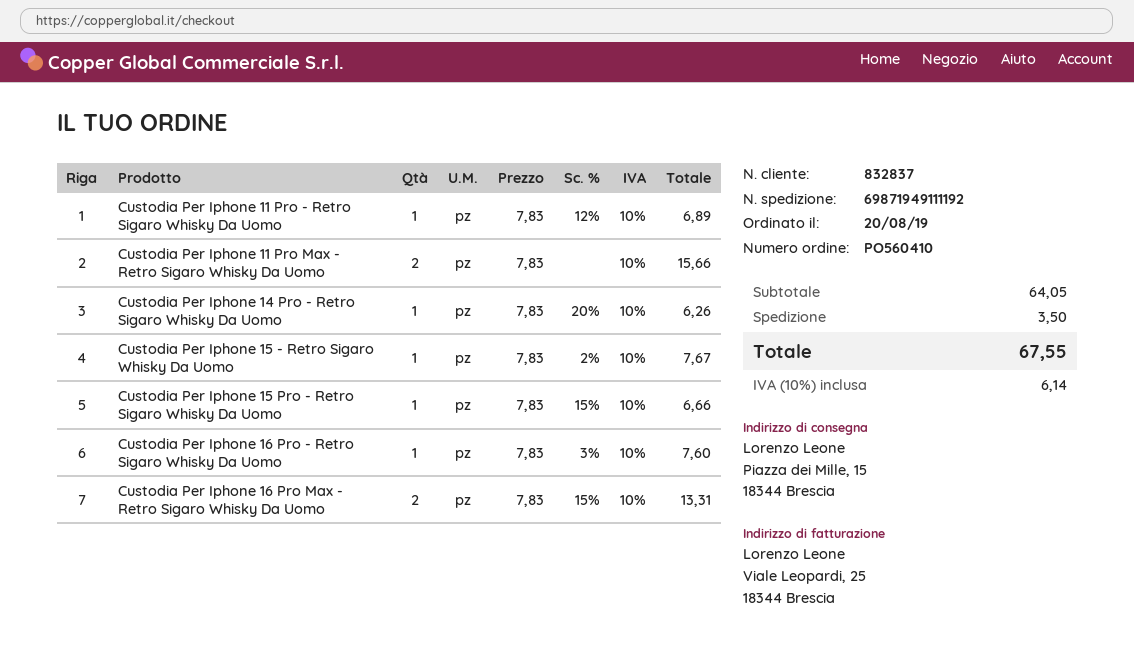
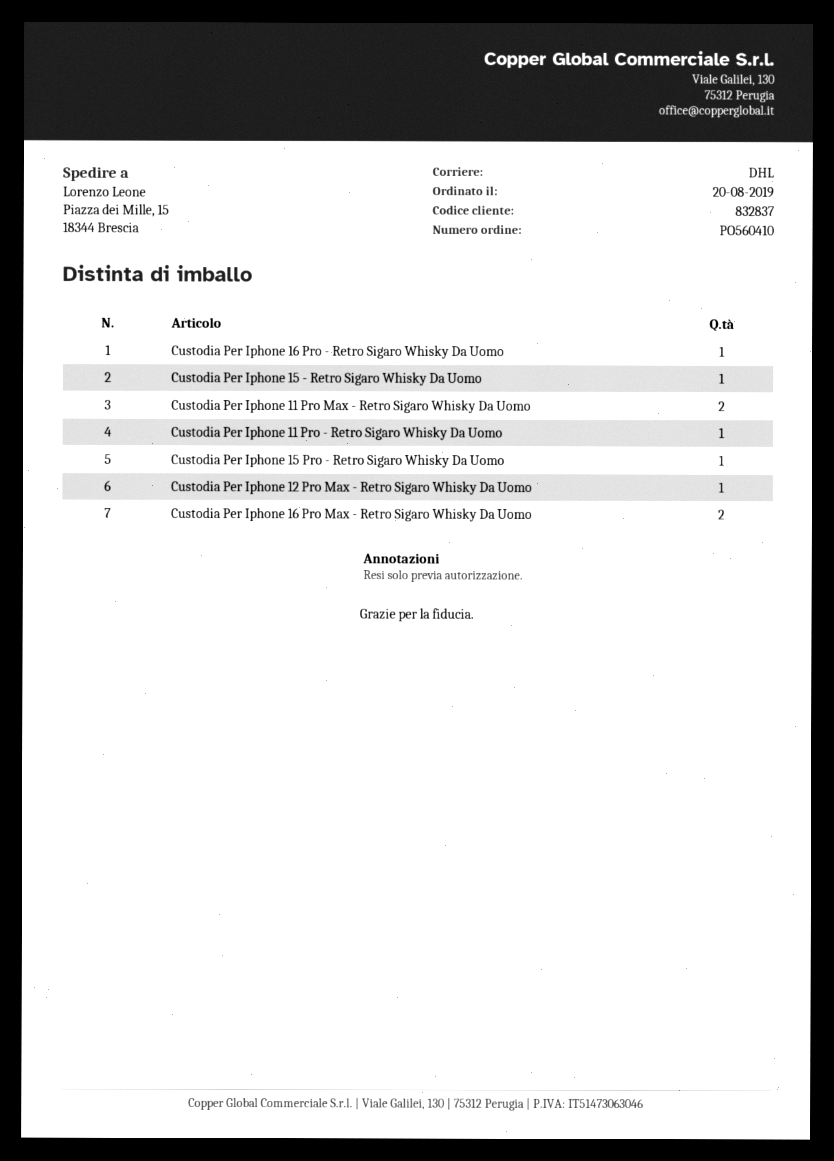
Custodia Per Iphone 14 Pro - Retro Sigaro Whisky Da Uomo: 1 -> none
Custodia Per Iphone 12 Pro Max - Retro Sigaro Whisky Da Uomo: none -> 1

